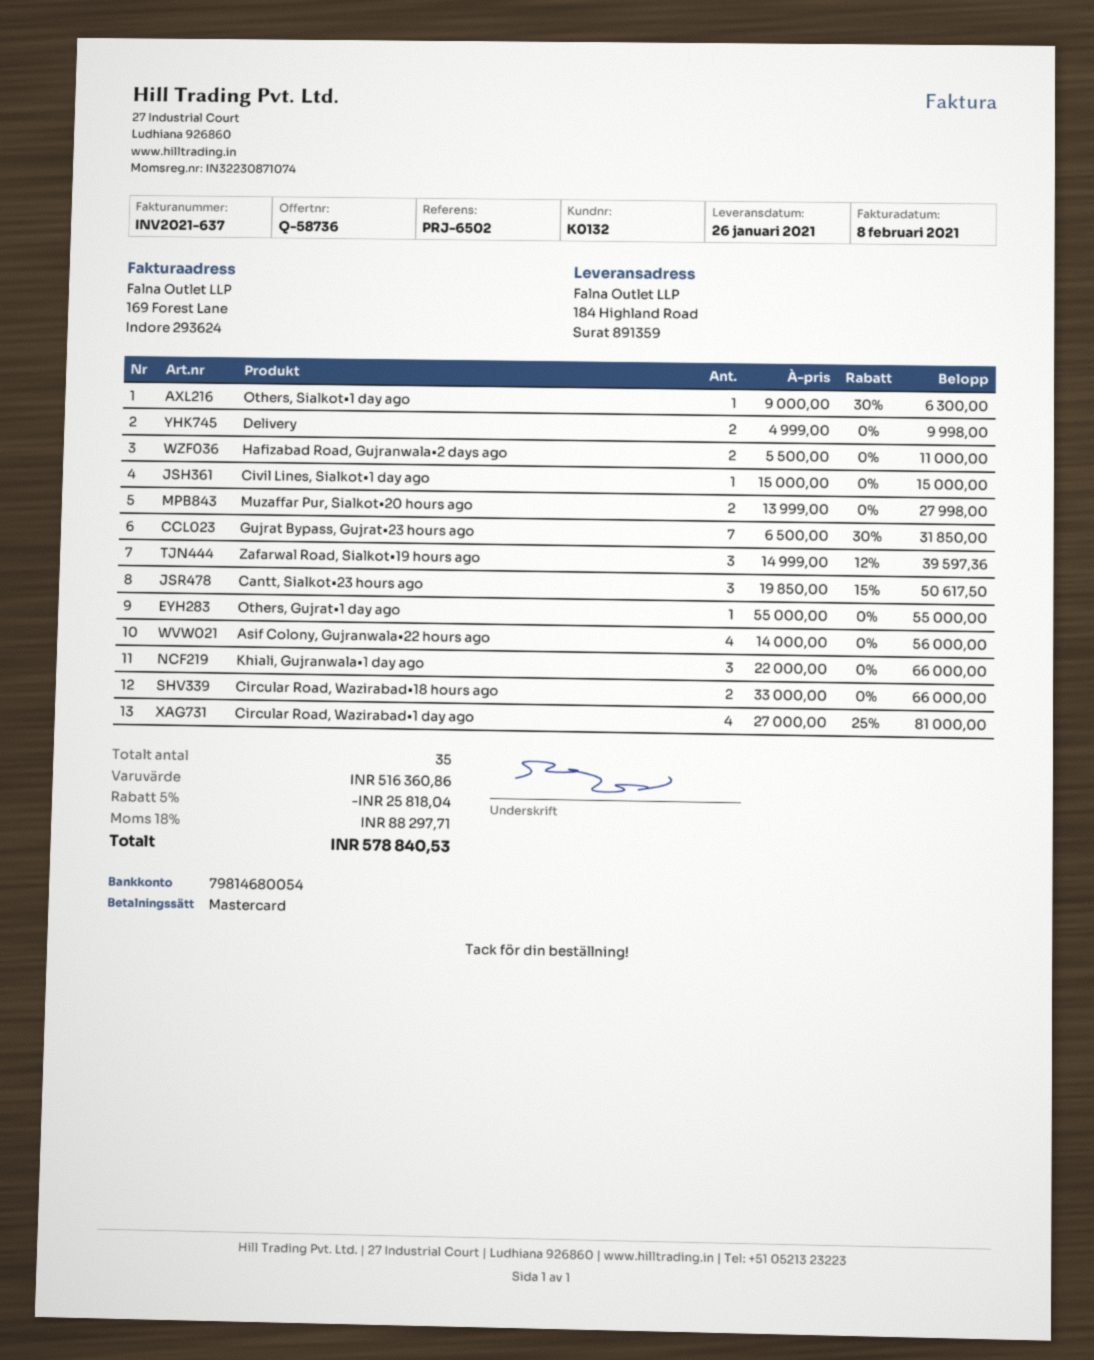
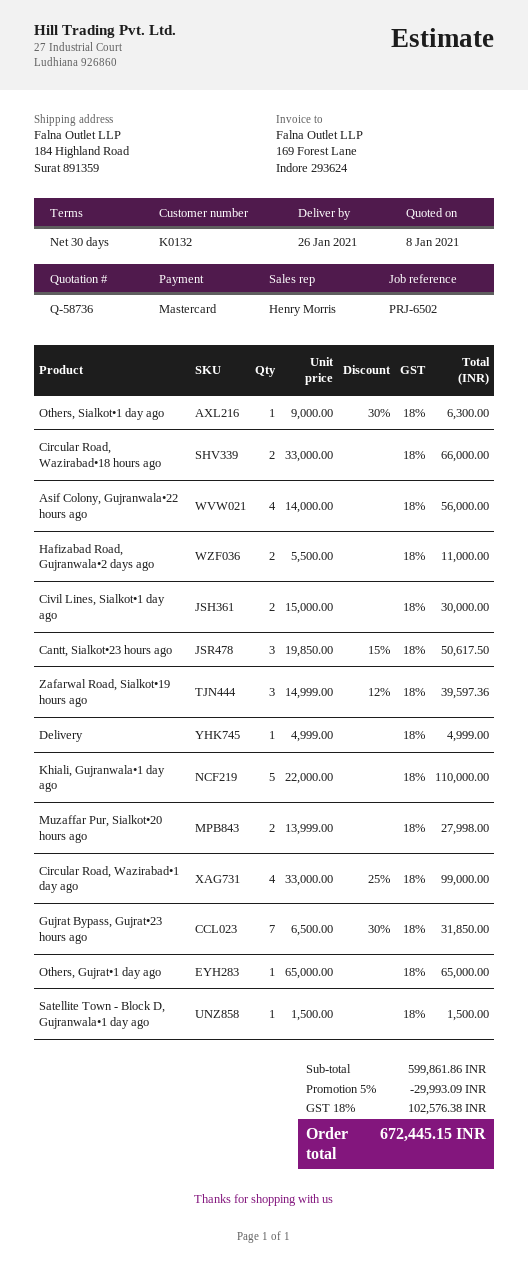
Delivery: 2 x 4999.00 = 9998.00 -> 1 x 4999.00 = 4999.00
Civil Lines, Sialkot•1 day ago: 1 x 15000.00 = 15000.00 -> 2 x 15000.00 = 30000.00
Others, Gujrat•1 day ago: 1 x 55000.00 = 55000.00 -> 1 x 65000.00 = 65000.00
Khiali, Gujranwala•1 day ago: 3 x 22000.00 = 66000.00 -> 5 x 22000.00 = 110000.00
Circular Road, Wazirabad•1 day ago: 4 x 27000.00 - 25% = 81000.00 -> 4 x 33000.00 - 25% = 99000.00
Satellite Town - Block D, Gujranwala•1 day ago: none -> 1 x 1500.00 = 1500.00
subtotal: 516360.86 -> 599861.86
discount: 5% = 25818.04 -> 5% = 29993.09
tax: 18% = 88297.71 -> 18% = 102576.38
total: 578840.53 -> 672445.15

